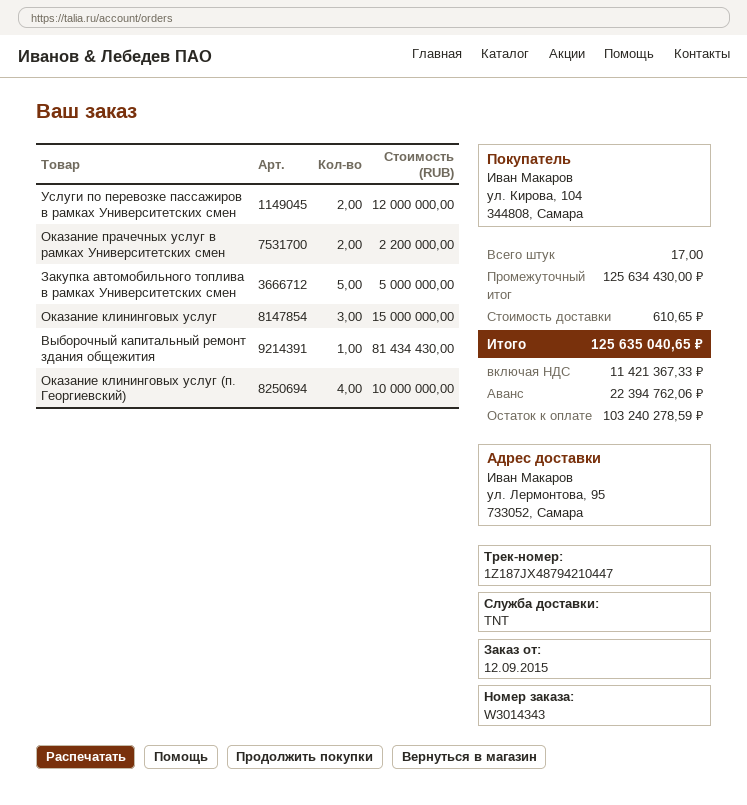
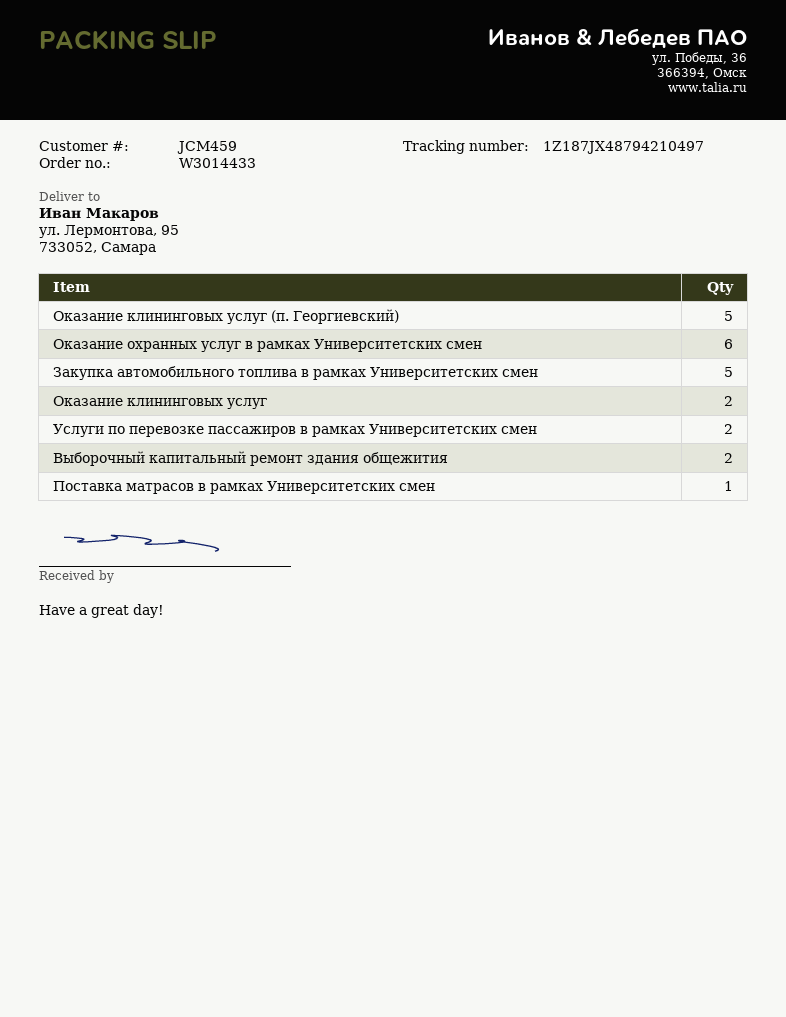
order number: W3014343 -> W3014433
tracking number: 1Z187JX48794210447 -> 1Z187JX48794210497
Оказание прачечных услуг в рамках Университетских смен: 2 -> none
Оказание клининговых услуг: 3 -> 2
Выборочный капитальный ремонт здания общежития: 1 -> 2
Оказание клининговых услуг (п. Георгиевский): 4 -> 5
Оказание охранных услуг в рамках Университетских смен: none -> 6
Поставка матрасов в рамках Университетских смен: none -> 1

